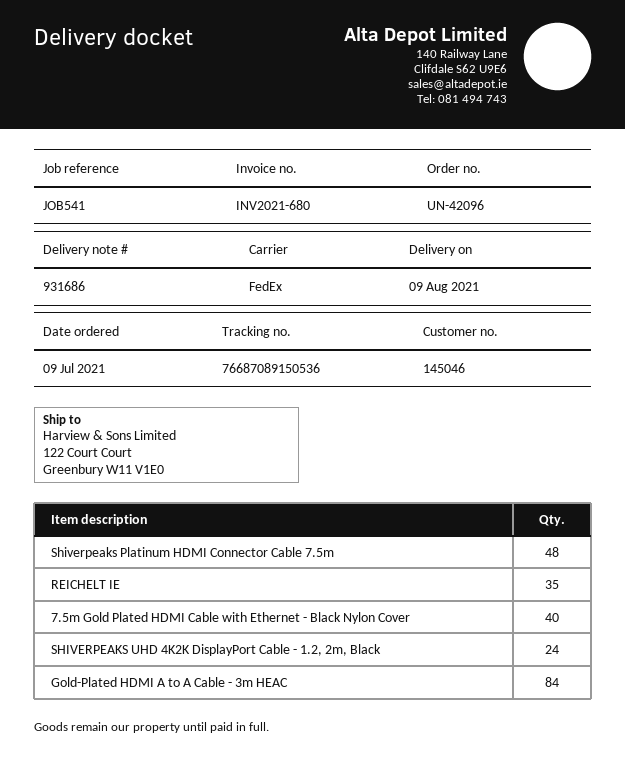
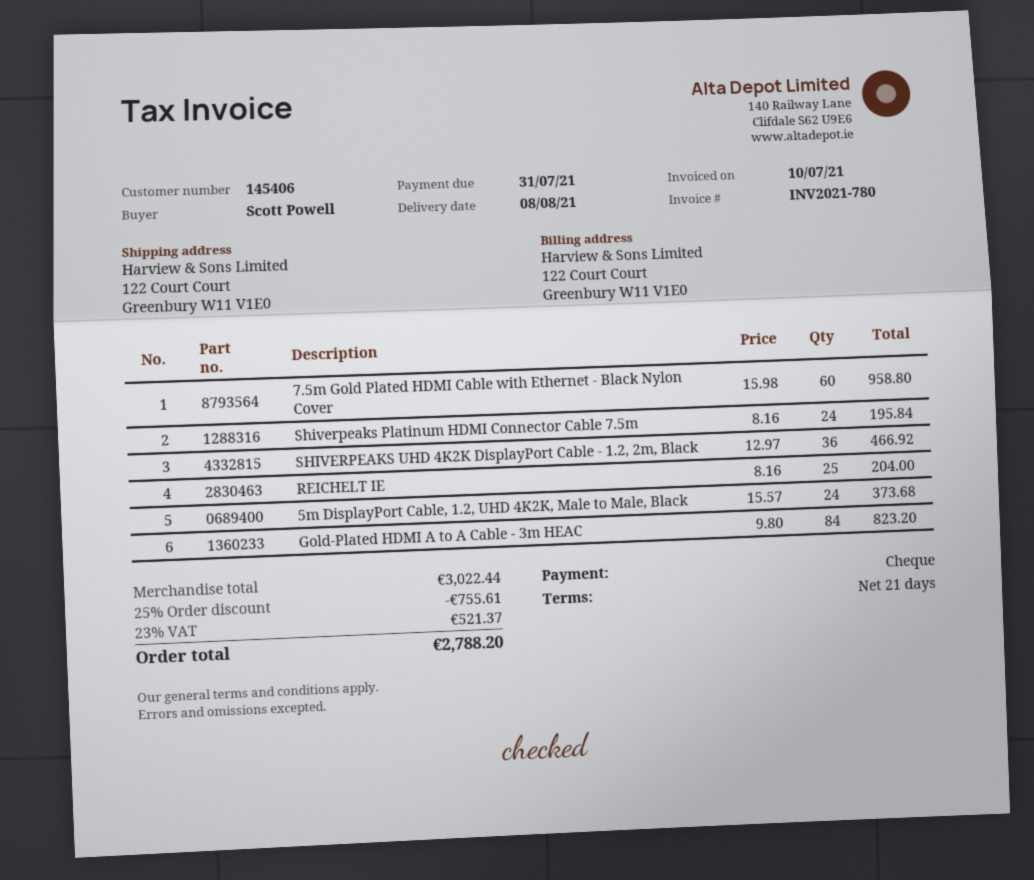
delivery date: 2021-08-09 -> 2021-08-08
invoice number: INV2021-680 -> INV2021-780
customer number: 145046 -> 145406
Shiverpeaks Platinum HDMI Connector Cable 7.5m: 48 -> 24
REICHELT IE: 35 -> 25
7.5m Gold Plated HDMI Cable with Ethernet - Black Nylon Cover: 40 -> 60
SHIVERPEAKS UHD 4K2K DisplayPort Cable - 1.2, 2m, Black: 24 -> 36
5m DisplayPort Cable, 1.2, UHD 4K2K, Male to Male, Black: none -> 24

